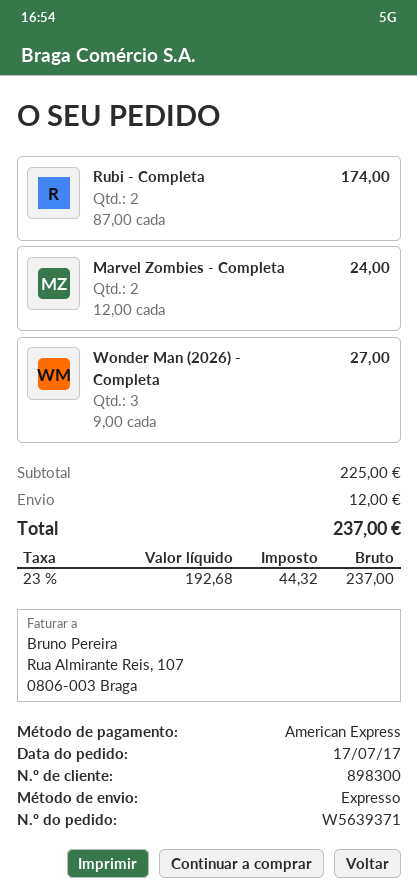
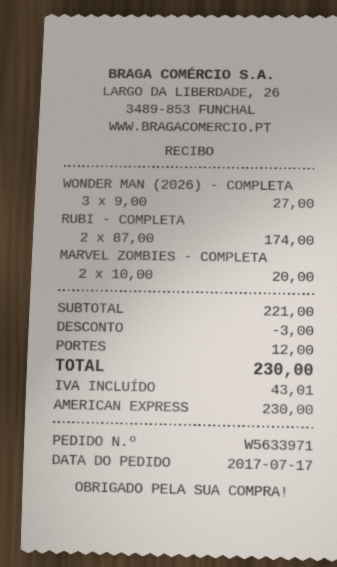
order number: W5639371 -> W5633971
Marvel Zombies - Completa: 2 x 12.00 = 24.00 -> 2 x 10.00 = 20.00
subtotal: 225.00 -> 221.00
discount: none -> 3.00
tax: 44.32 -> 43.01
total: 237.00 -> 230.00

